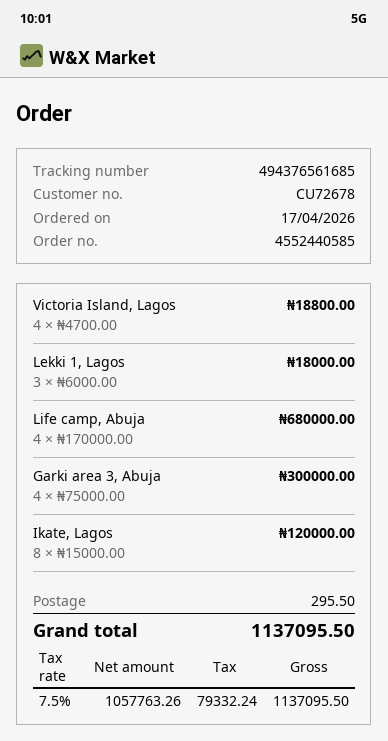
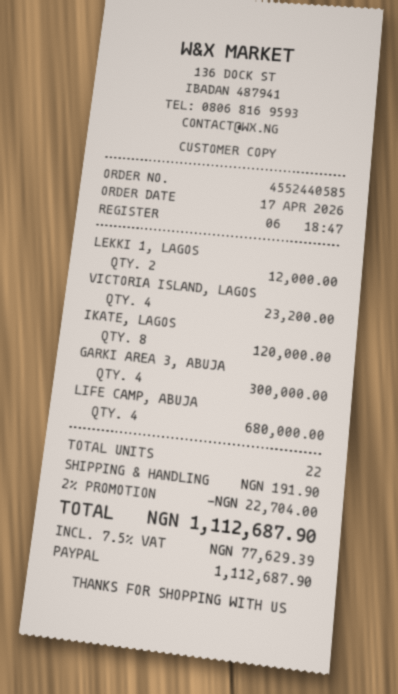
Victoria Island, Lagos: 4 for 18800.00 -> 4 for 23200.00
Lekki 1, Lagos: 3 for 18000.00 -> 2 for 12000.00
discount: none -> 2% = 22704.00
shipping: 295.50 -> 191.90
tax: 7.5% = 79332.24 -> 7.5% = 77629.39
total: 1137095.50 -> 1112687.90

